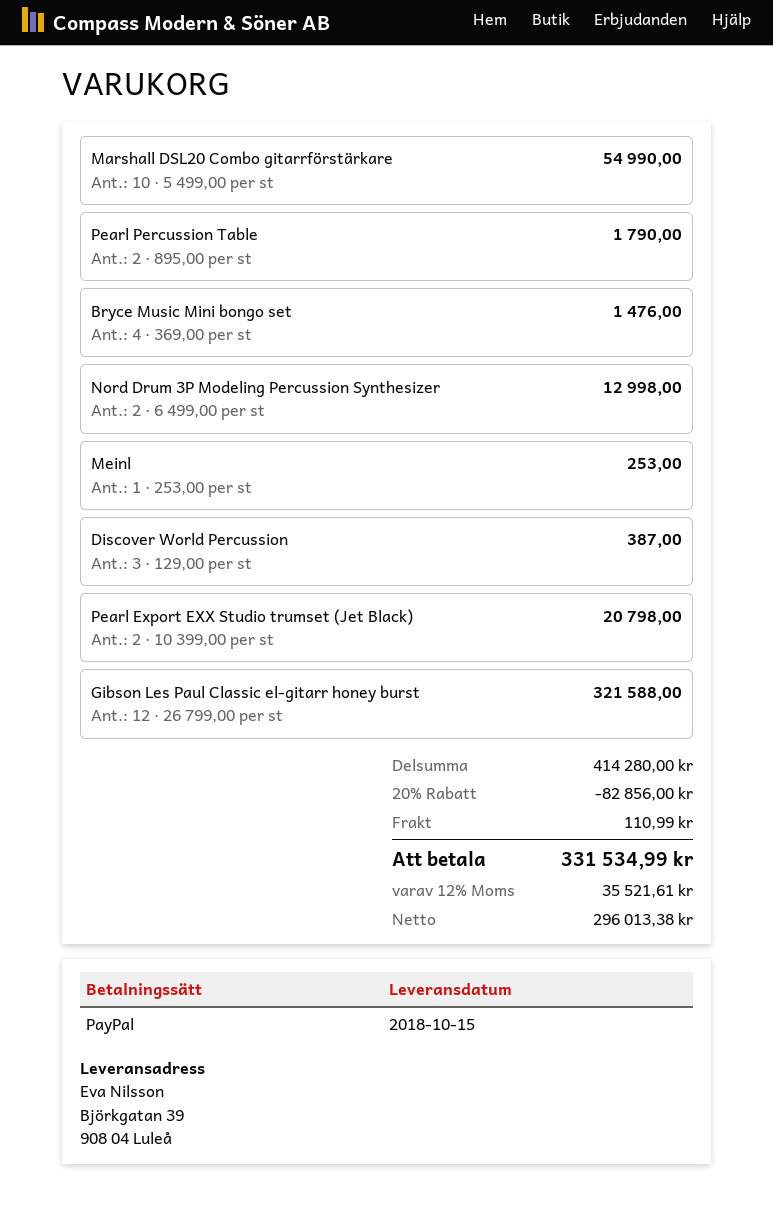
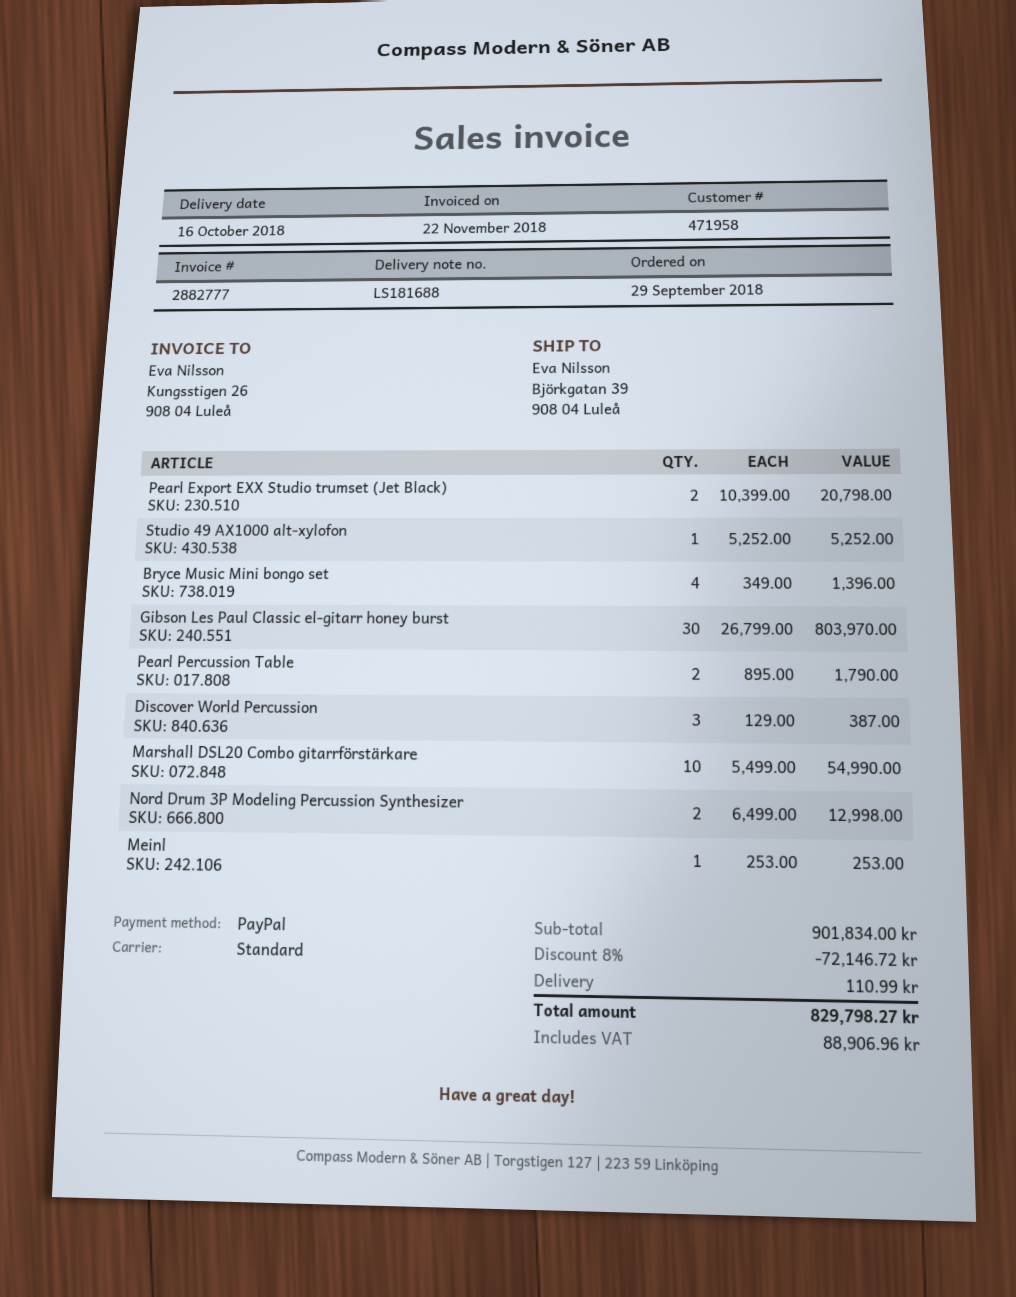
delivery date: 2018-10-15 -> 2018-10-16
Bryce Music Mini bongo set: 4 x 369.00 = 1476.00 -> 4 x 349.00 = 1396.00
Gibson Les Paul Classic el-gitarr honey burst: 12 x 26799.00 = 321588.00 -> 30 x 26799.00 = 803970.00
Studio 49 AX1000 alt-xylofon: none -> 1 x 5252.00 = 5252.00
subtotal: 414280.00 -> 901834.00
discount: 20% = 82856.00 -> 8% = 72146.72
tax: 35521.61 -> 88906.96
total: 331534.99 -> 829798.27

